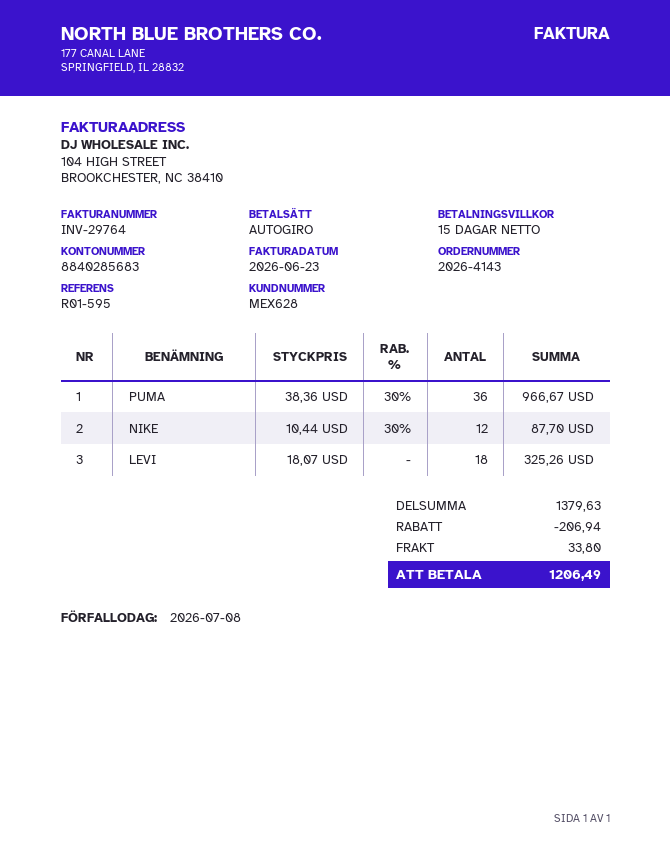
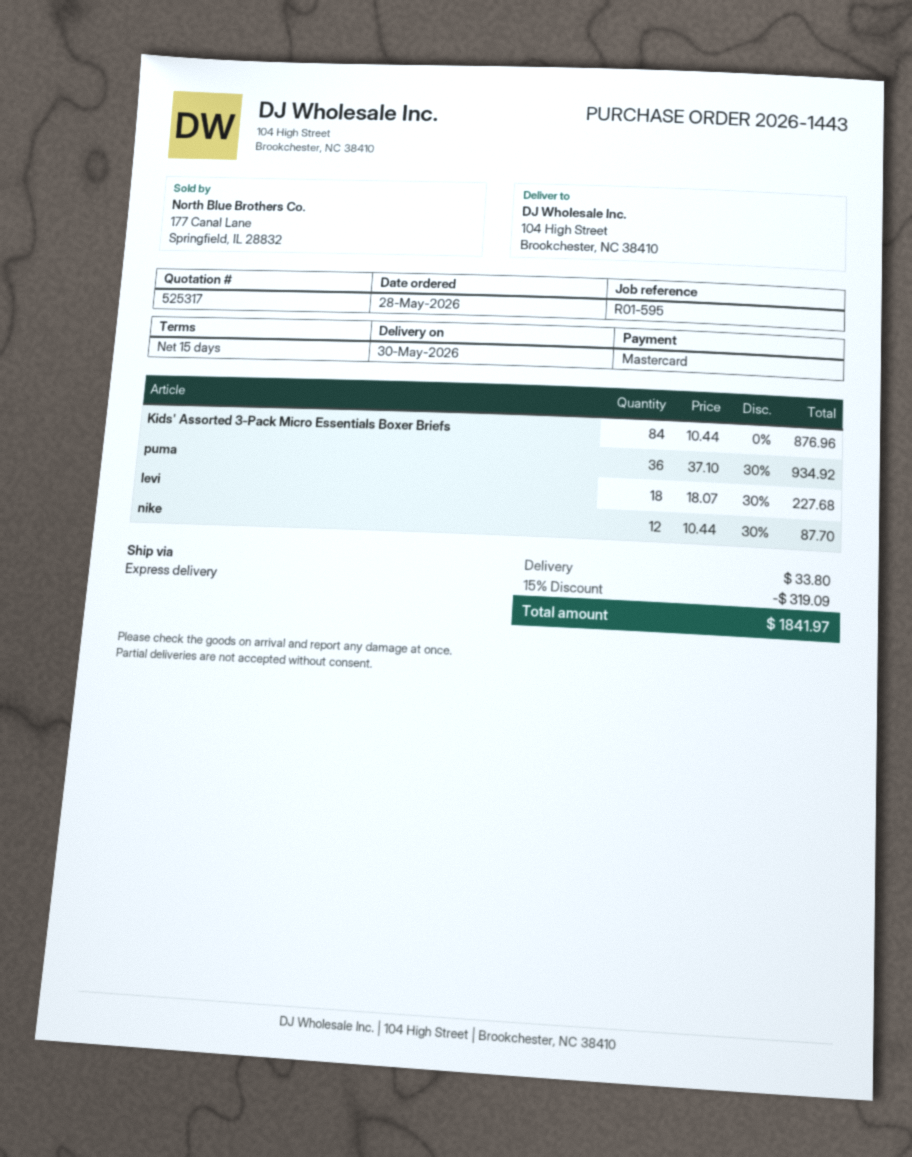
order number: 2026-4143 -> 2026-1443
payment method: direct debit -> Mastercard
PUMA: 36 x 38.36 - 30% = 966.67 -> 36 x 37.10 - 30% = 934.92
LEVI: 18 x 18.07 = 325.26 -> 18 x 18.07 - 30% = 227.68
Kids' Assorted 3-Pack Micro Essentials Boxer Briefs: none -> 84 x 10.44 = 876.96
discount: 206.94 -> 319.09
total: 1206.49 -> 1841.97

